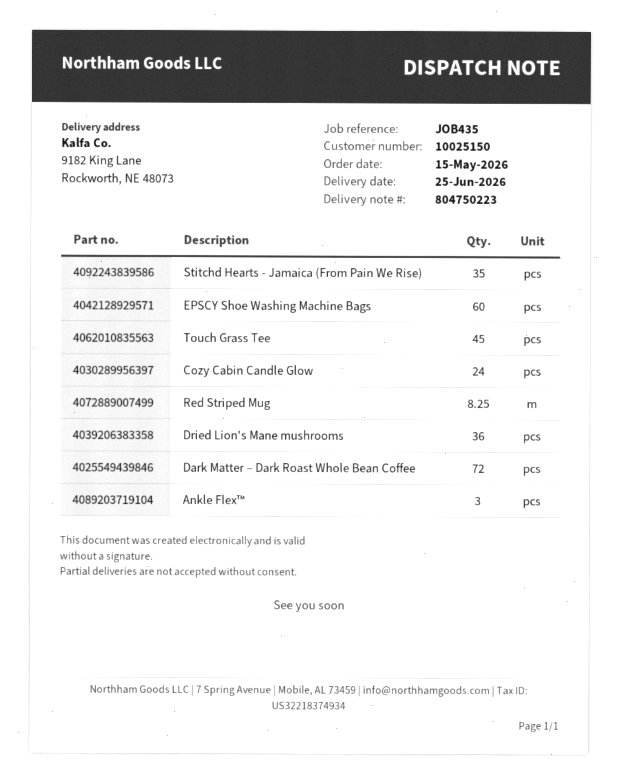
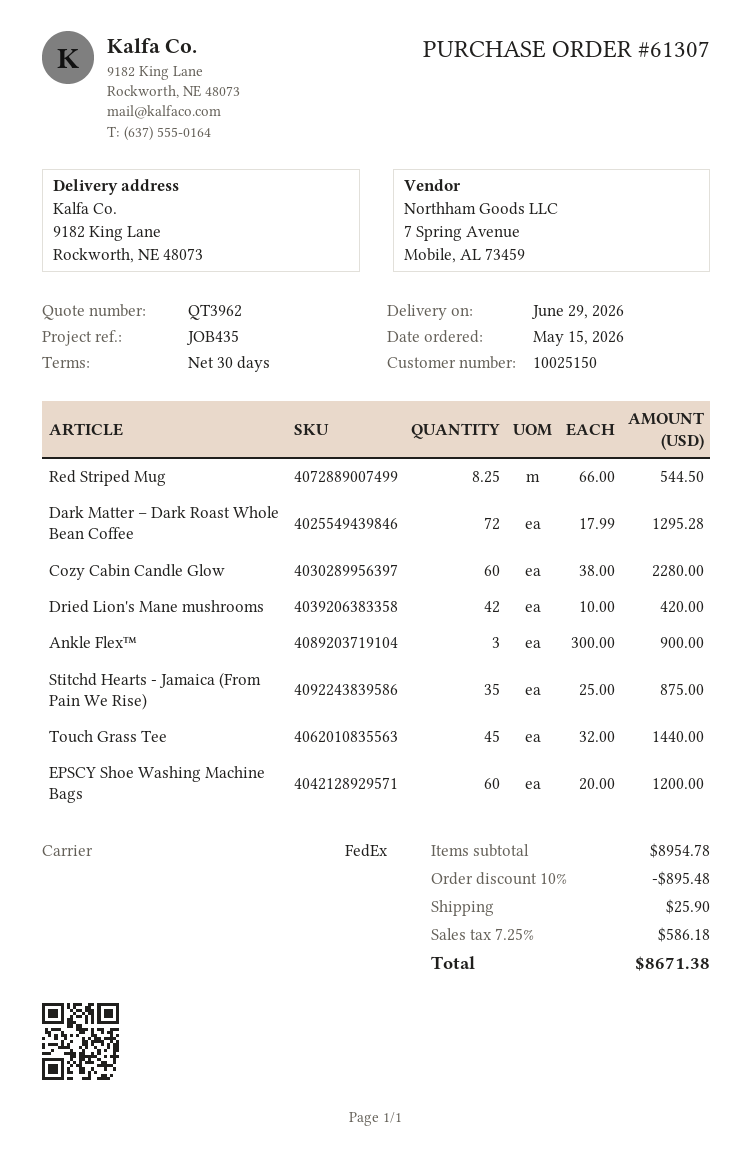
delivery date: 2026-06-25 -> 2026-06-29
Cozy Cabin Candle Glow: 24 -> 60
Dried Lion's Mane mushrooms: 36 -> 42

